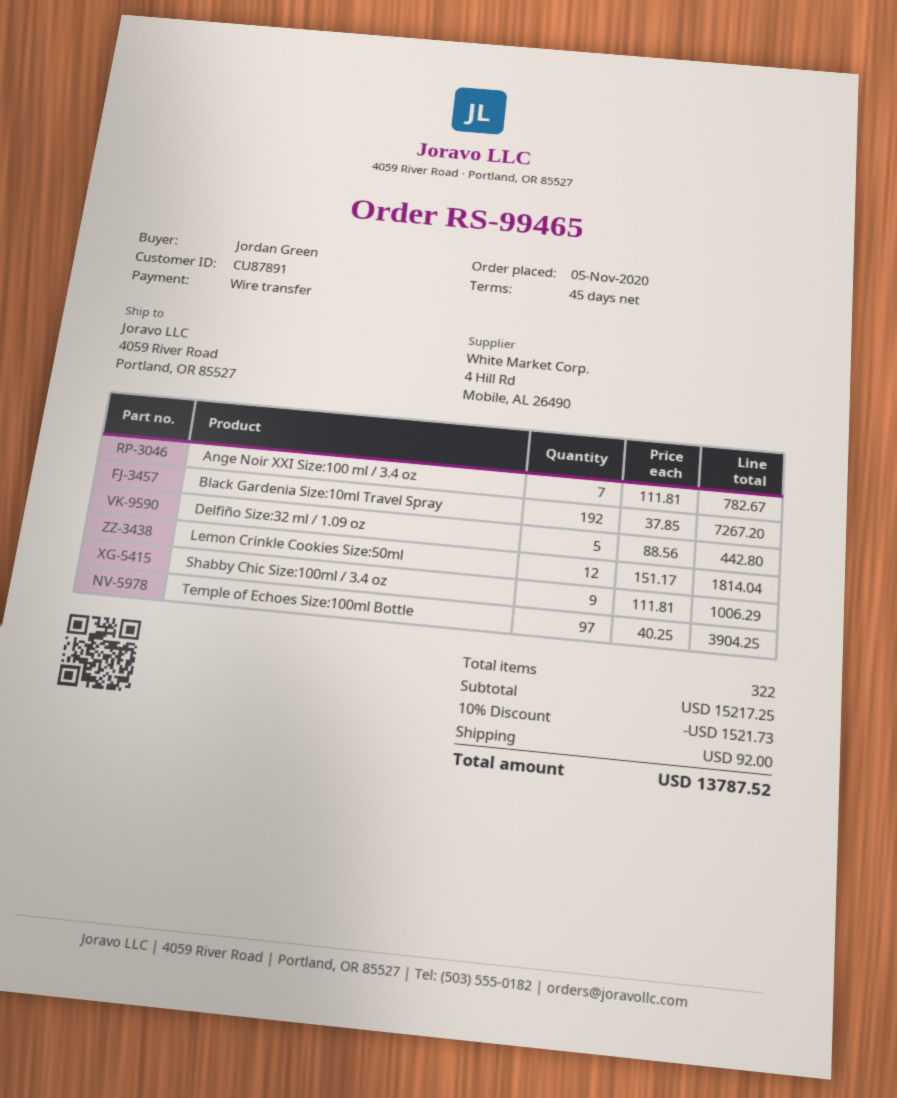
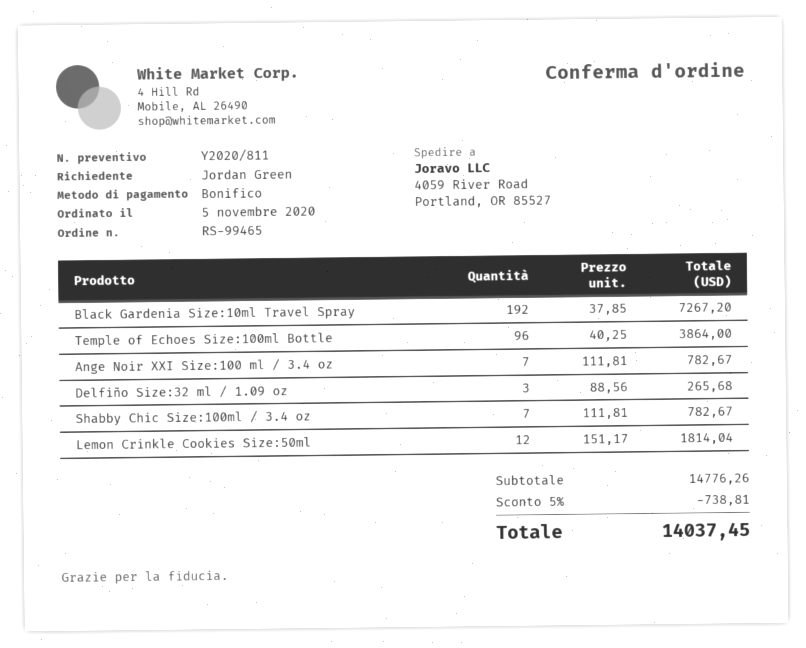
Delfiño Size:32 ml / 1.09 oz: 5 x 88.56 = 442.80 -> 3 x 88.56 = 265.68
Shabby Chic Size:100ml / 3.4 oz: 9 x 111.81 = 1006.29 -> 7 x 111.81 = 782.67
Temple of Echoes Size:100ml Bottle: 97 x 40.25 = 3904.25 -> 96 x 40.25 = 3864.00
subtotal: 15217.25 -> 14776.26
discount: 10% = 1521.73 -> 5% = 738.81
shipping: 92.00 -> none
total: 13787.52 -> 14037.45

